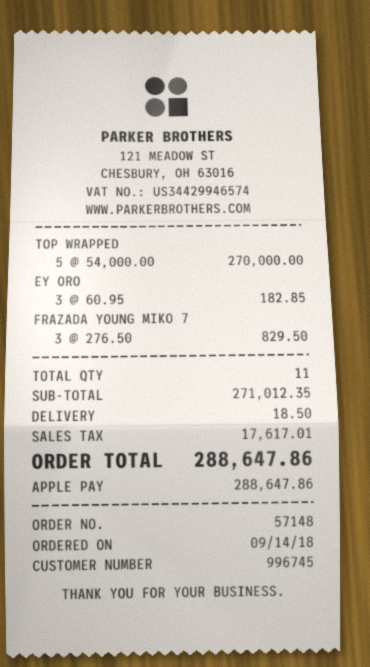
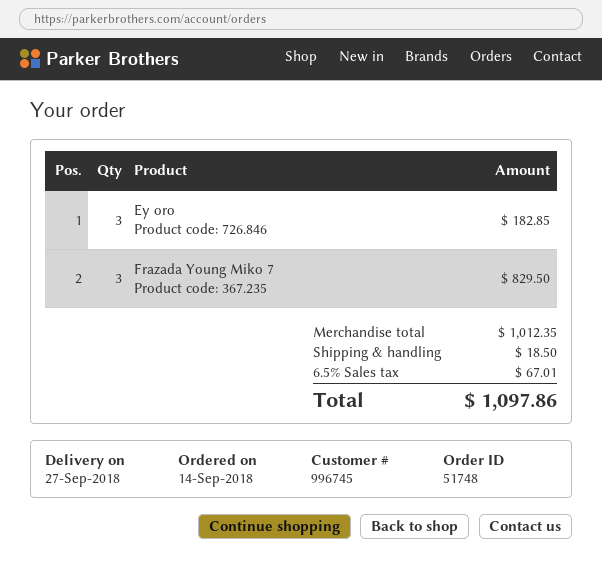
order number: 57148 -> 51748
TOP WRAPPED: 5 for 270000.00 -> none
subtotal: 271012.35 -> 1012.35
tax: 17617.01 -> 67.01
total: 288647.86 -> 1097.86

